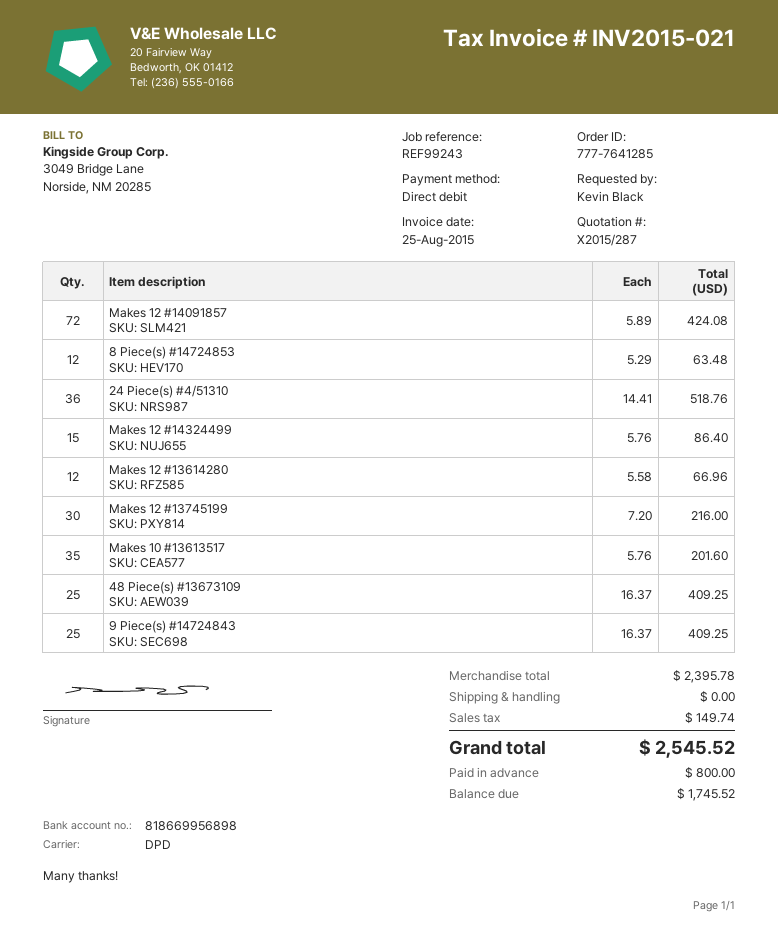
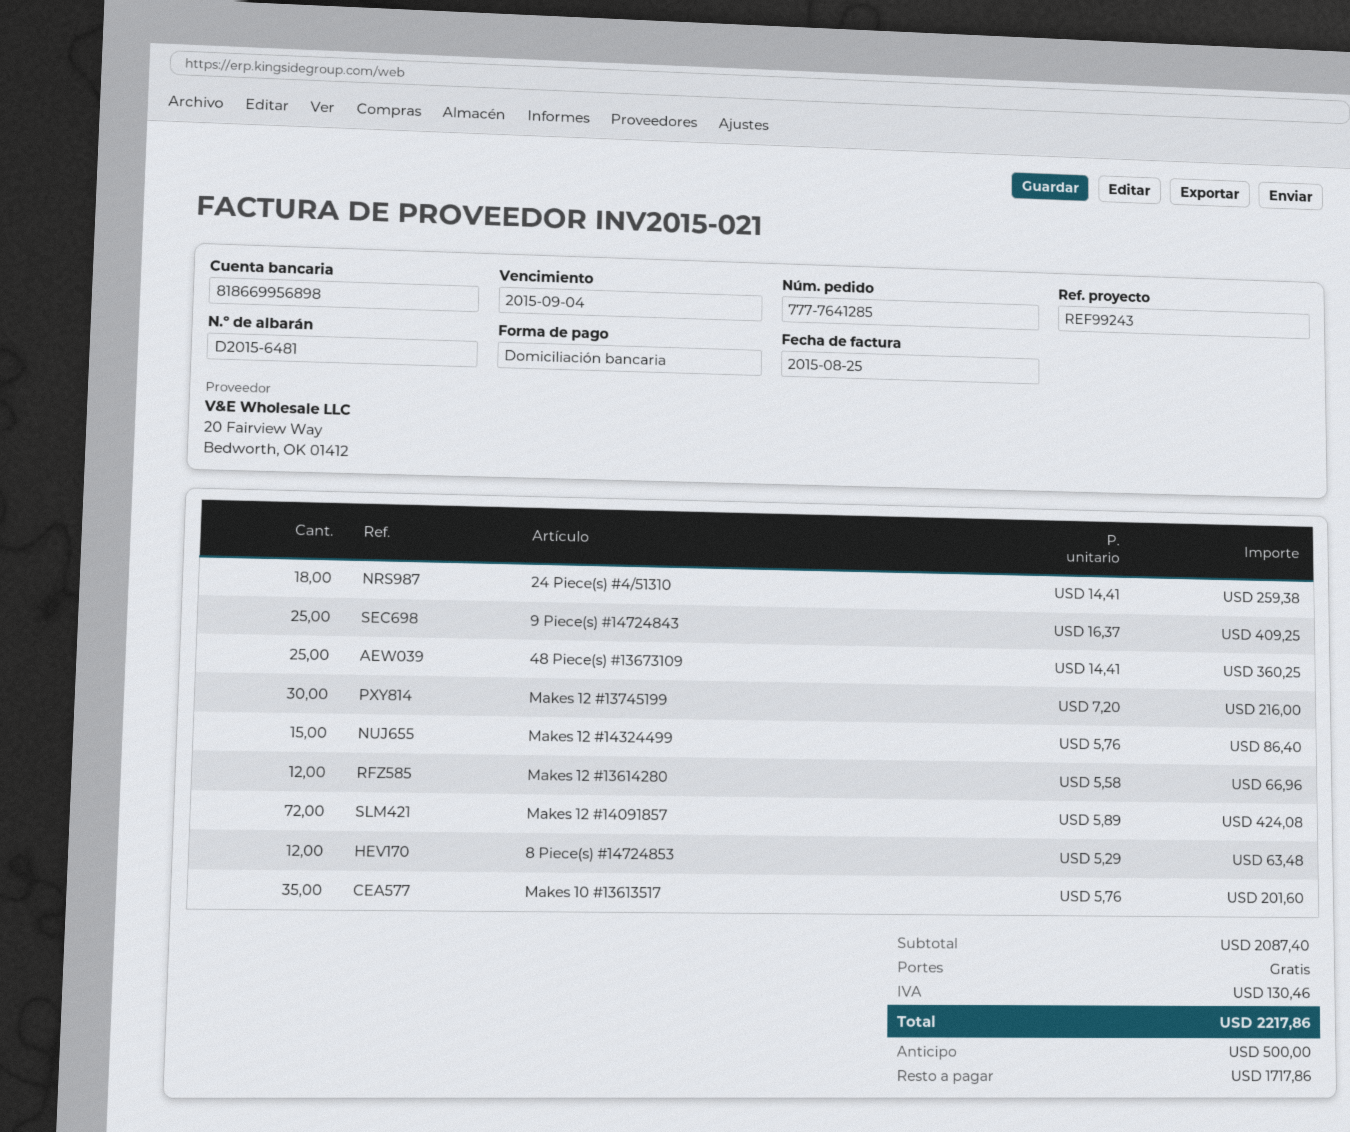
24 Piece(s) #4/51310: 36 x 14.41 = 518.76 -> 18 x 14.41 = 259.38
48 Piece(s) #13673109: 25 x 16.37 = 409.25 -> 25 x 14.41 = 360.25
subtotal: 2395.78 -> 2087.40
tax: 149.74 -> 130.46
total: 2545.52 -> 2217.86
deposit: 800.00 -> 500.00
balance: 1745.52 -> 1717.86

